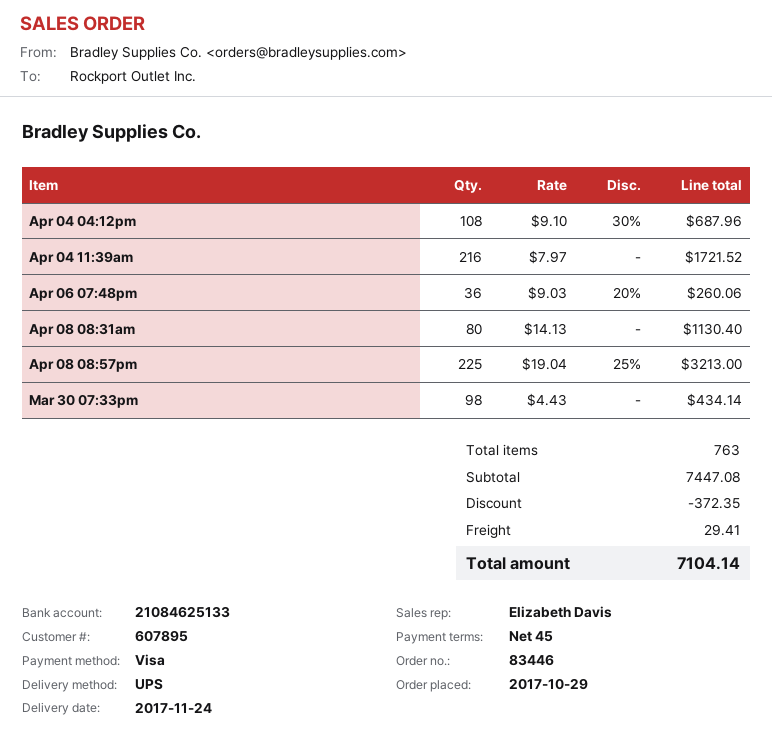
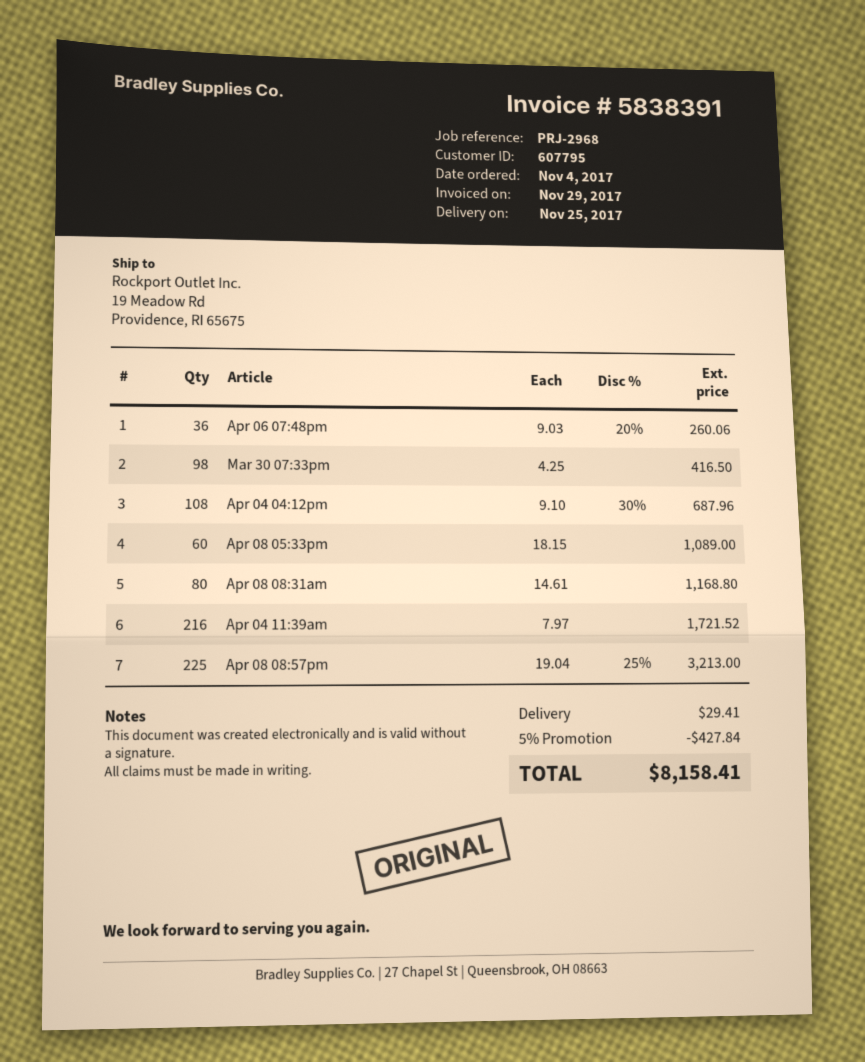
order date: 2017-10-29 -> 2017-11-04
delivery date: 2017-11-24 -> 2017-11-25
customer number: 607895 -> 607795
Apr 08 08:31am: 80 x 14.13 = 1130.40 -> 80 x 14.61 = 1168.80
Mar 30 07:33pm: 98 x 4.43 = 434.14 -> 98 x 4.25 = 416.50
Apr 08 05:33pm: none -> 60 x 18.15 = 1089.00
discount: 372.35 -> 427.84
total: 7104.14 -> 8158.41

